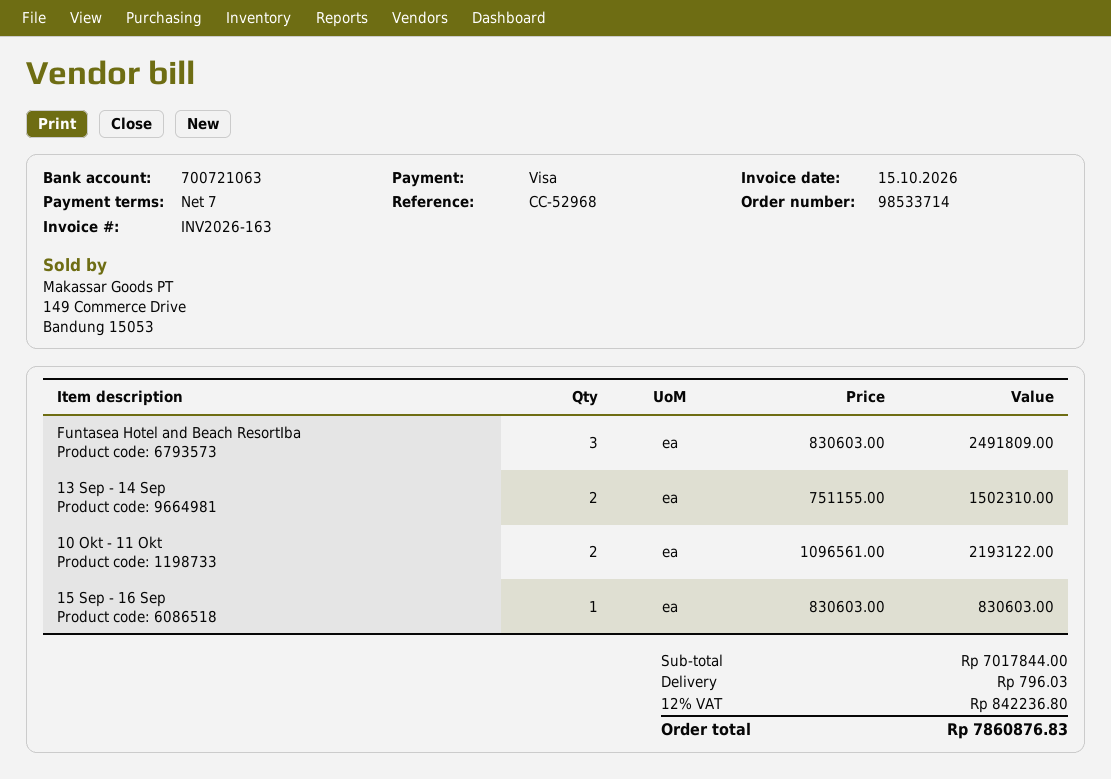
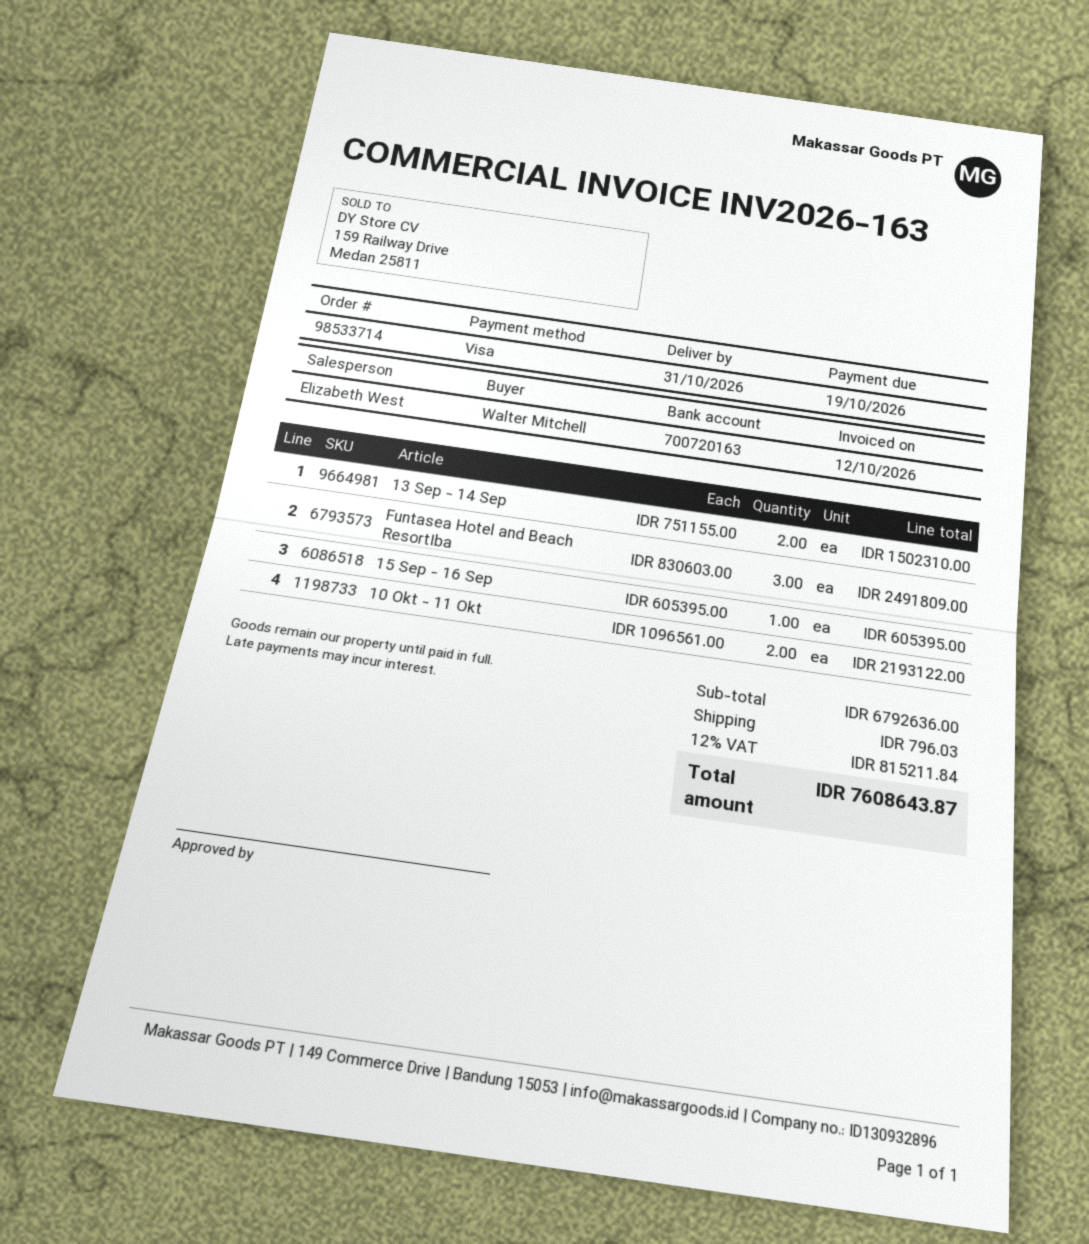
invoice date: 2026-10-15 -> 2026-10-12
bank account: 700721063 -> 700720163
15 Sep - 16 Sep: 1 x 830603.00 = 830603.00 -> 1 x 605395.00 = 605395.00
subtotal: 7017844.00 -> 6792636.00
tax: 12% = 842236.80 -> 12% = 815211.84
total: 7860876.83 -> 7608643.87

